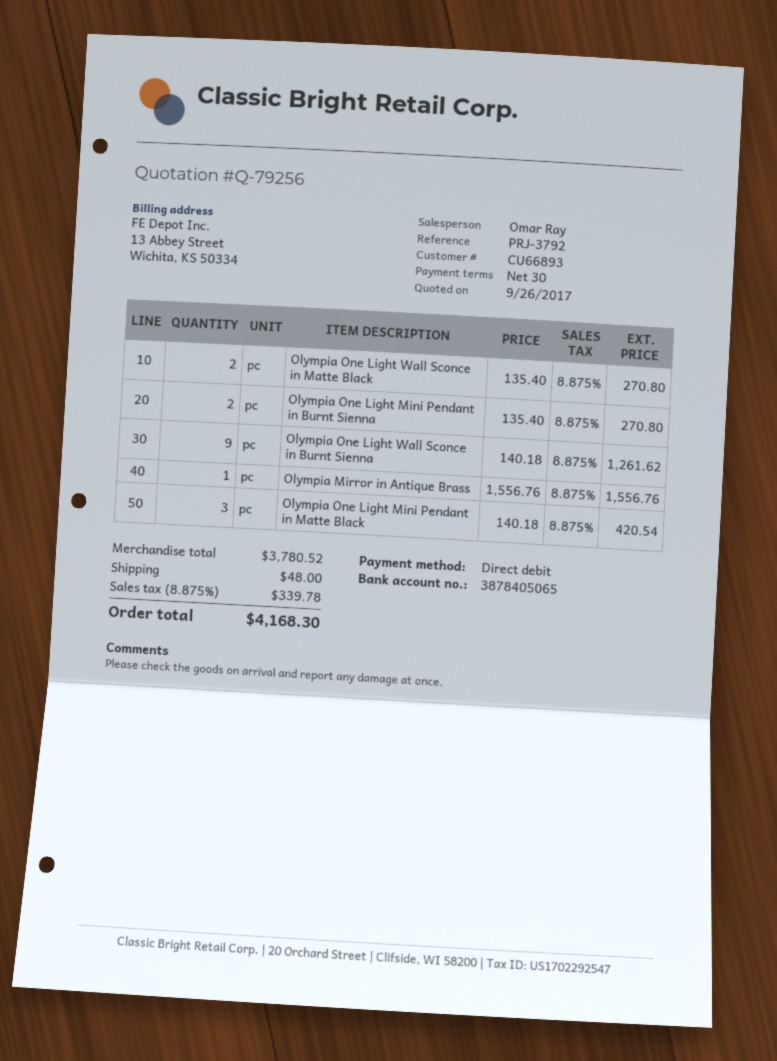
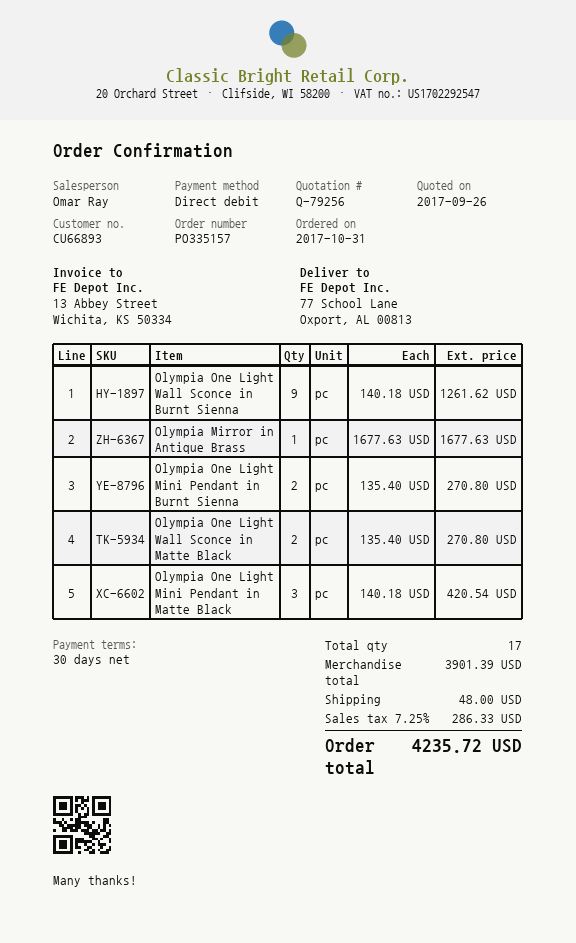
Olympia Mirror in Antique Brass: 1 x 1556.76 = 1556.76 -> 1 x 1677.63 = 1677.63
subtotal: 3780.52 -> 3901.39
tax: 8.875% = 339.78 -> 7.25% = 286.33
total: 4168.30 -> 4235.72

